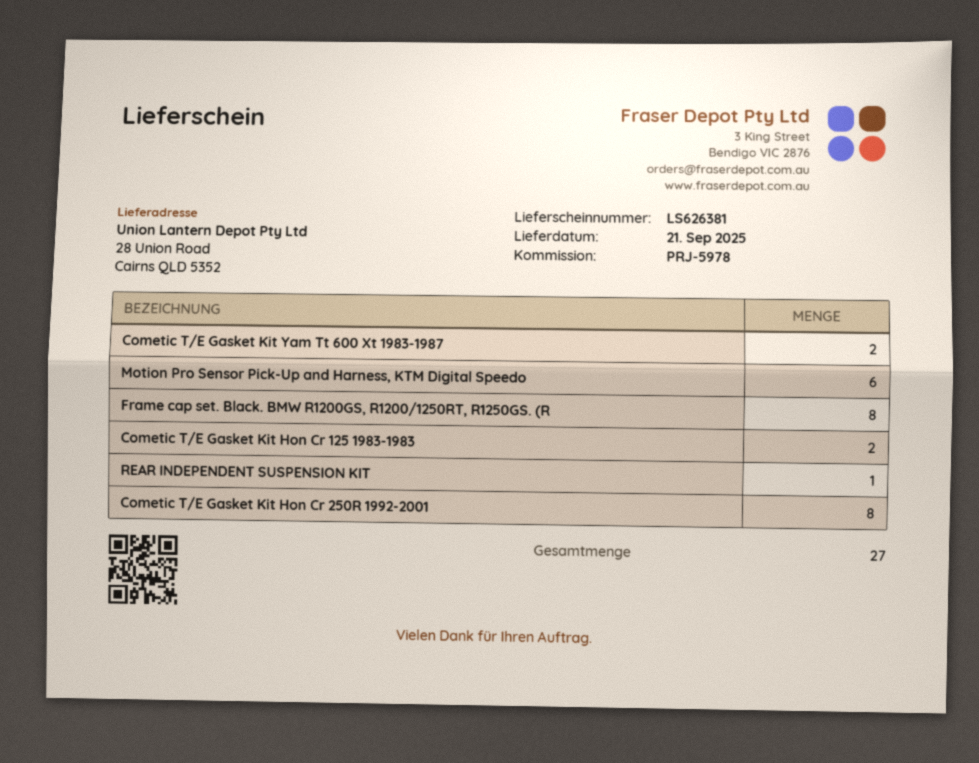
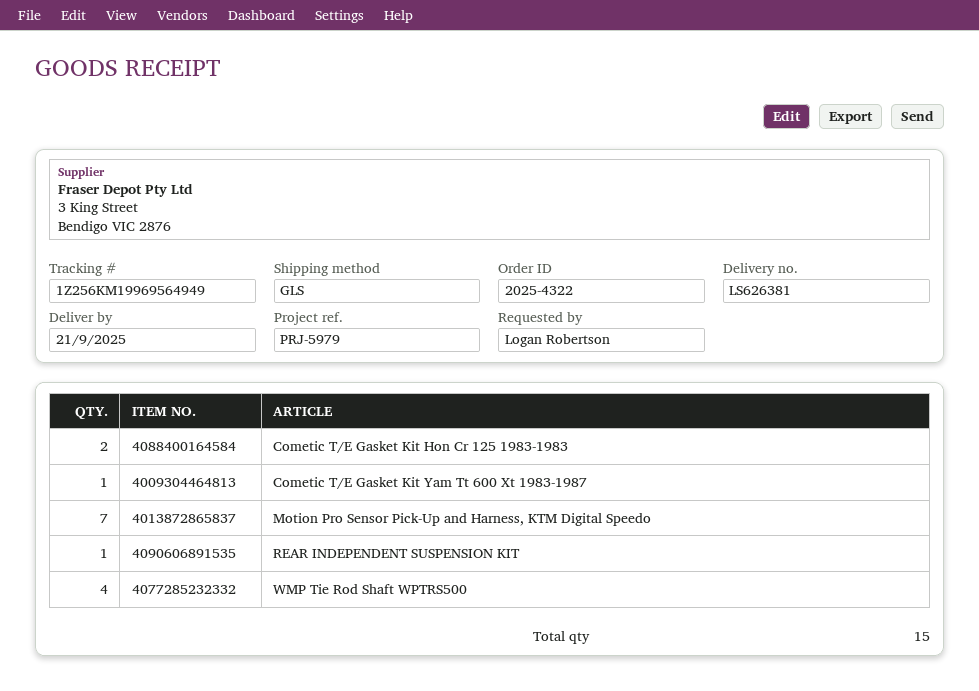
reference: PRJ-5978 -> PRJ-5979
Cometic T/E Gasket Kit Yam Tt 600 Xt 1983-1987: 2 -> 1
Motion Pro Sensor Pick-Up and Harness, KTM Digital Speedo: 6 -> 7
Frame cap set. Black. BMW R1200GS, R1200/1250RT, R1250GS. (R: 8 -> none
Cometic T/E Gasket Kit Hon Cr 250R 1992-2001: 8 -> none
WMP Tie Rod Shaft WPTRS500: none -> 4
total quantity: 27 -> 15

